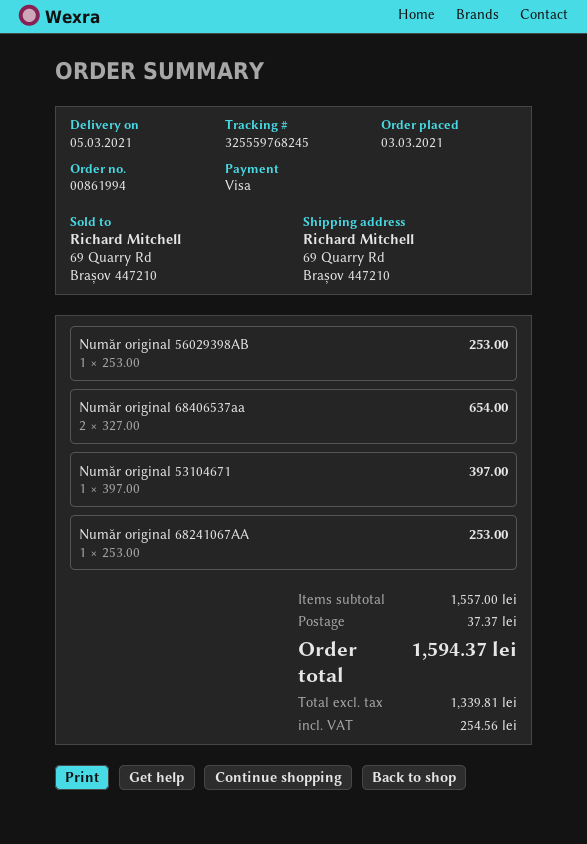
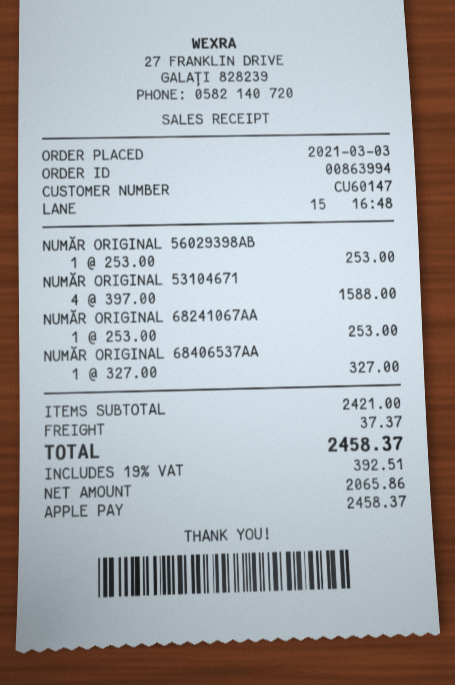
order number: 00861994 -> 00863994
payment method: Visa -> Apple Pay
Număr original 68406537aa: 2 x 327.00 = 654.00 -> 1 x 327.00 = 327.00
Număr original 53104671: 1 x 397.00 = 397.00 -> 4 x 397.00 = 1588.00
subtotal: 1557.00 -> 2421.00
net: 1339.81 -> 2065.86
tax: 254.56 -> 392.51
total: 1594.37 -> 2458.37

